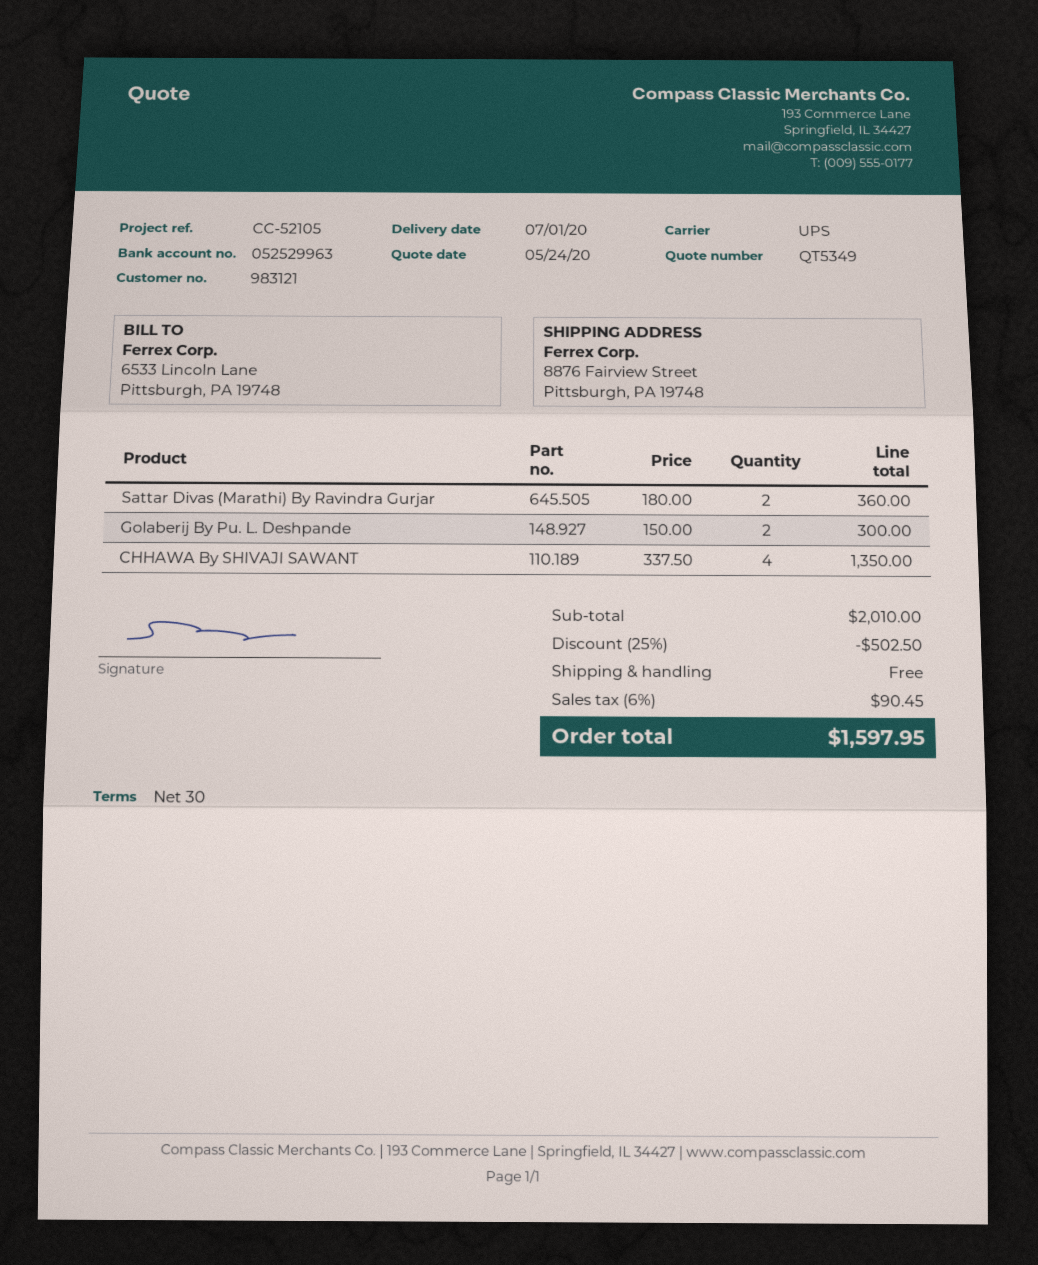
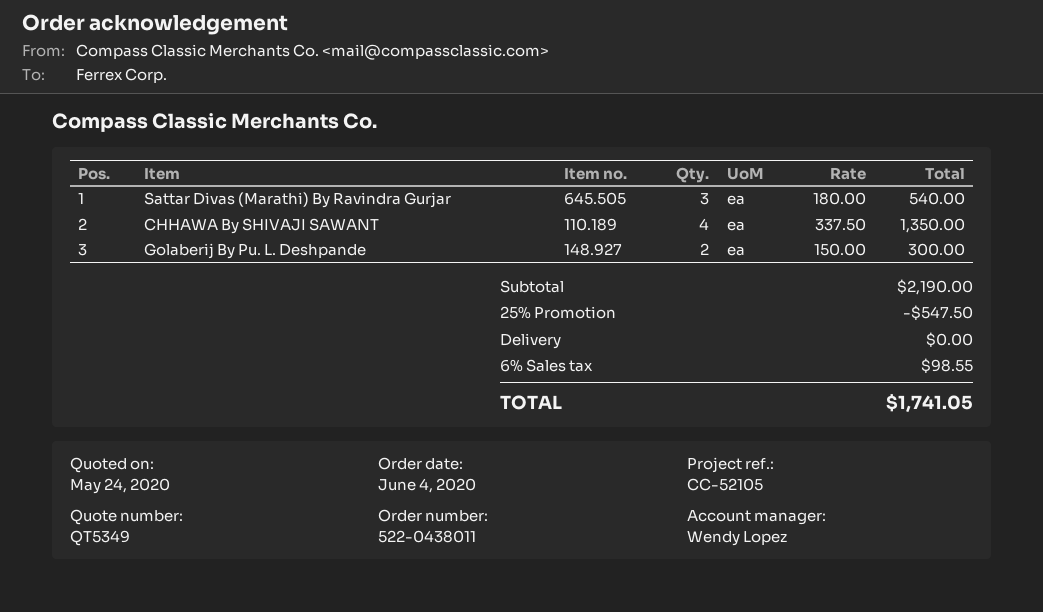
Sattar Divas (Marathi) By Ravindra Gurjar: 2 x 180.00 = 360.00 -> 3 x 180.00 = 540.00
subtotal: 2010.00 -> 2190.00
discount: 25% = 502.50 -> 25% = 547.50
tax: 6% = 90.45 -> 6% = 98.55
total: 1597.95 -> 1741.05

